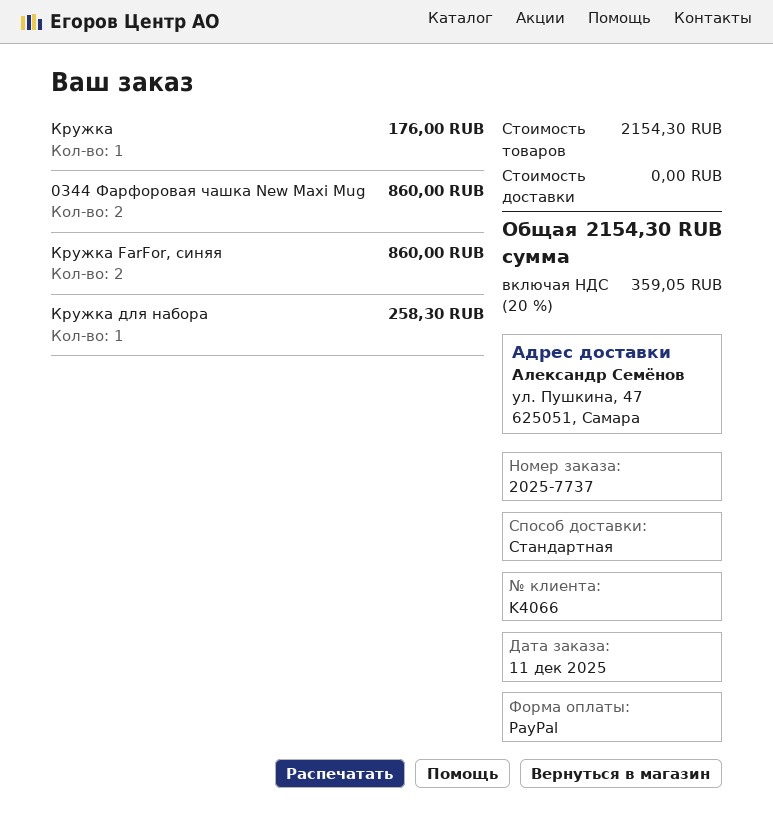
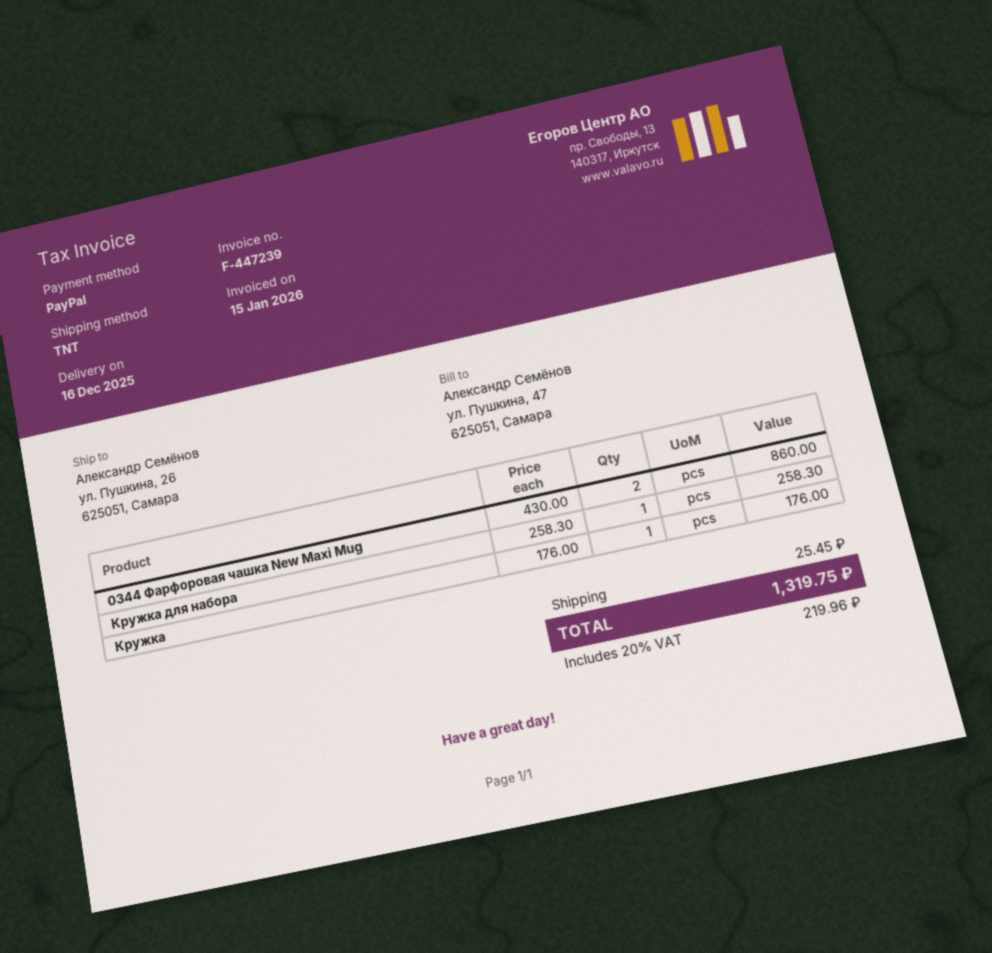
shipping method: standard -> TNT
ship to: ул. Пушкина, 47, 625051, Самара -> ул. Пушкина, 26, 625051, Самара
Кружка FarFor, синяя: 2 for 860.00 -> none
shipping: 0.00 -> 25.45
tax: 20% = 359.05 -> 20% = 219.96
total: 2154.30 -> 1319.75

